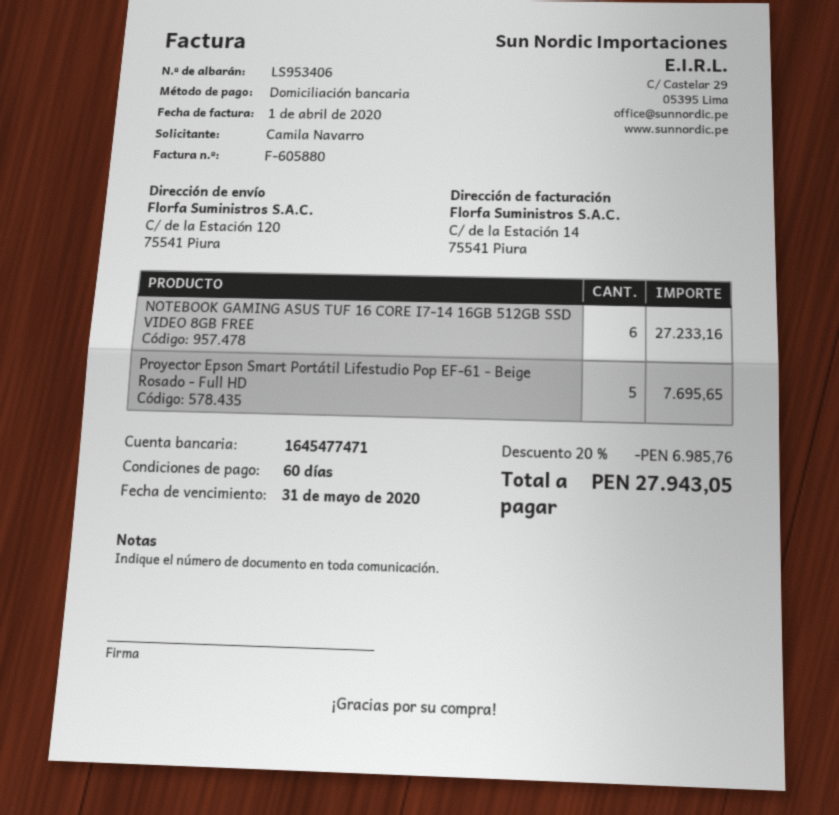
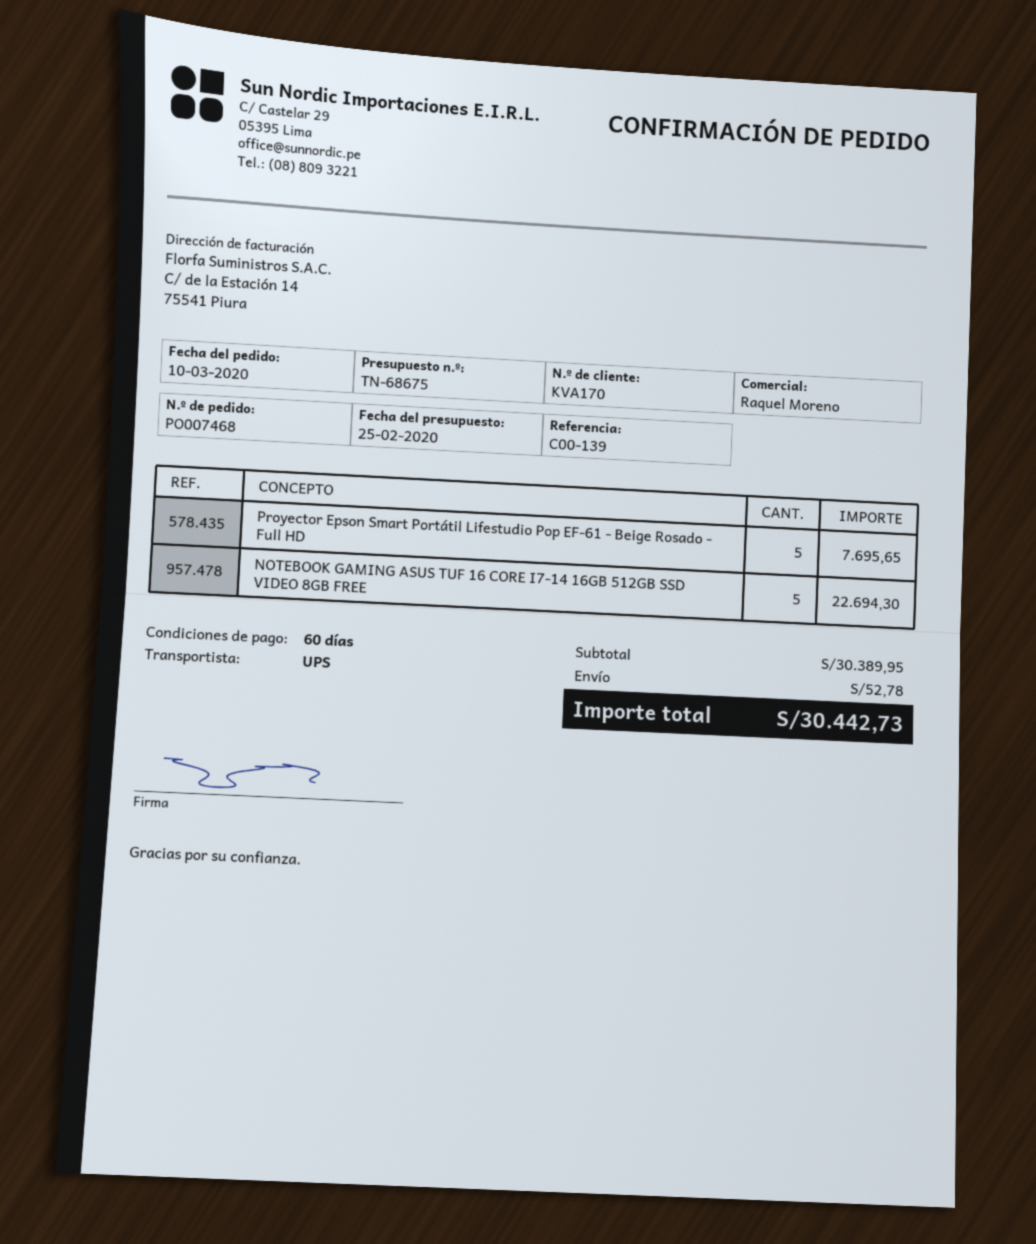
NOTEBOOK GAMING ASUS TUF 16 CORE I7-14 16GB 512GB SSD VIDEO 8GB FREE: 6 for 27233.16 -> 5 for 22694.30
discount: 20% = 6985.76 -> none
shipping: none -> 52.78
total: 27943.05 -> 30442.73

